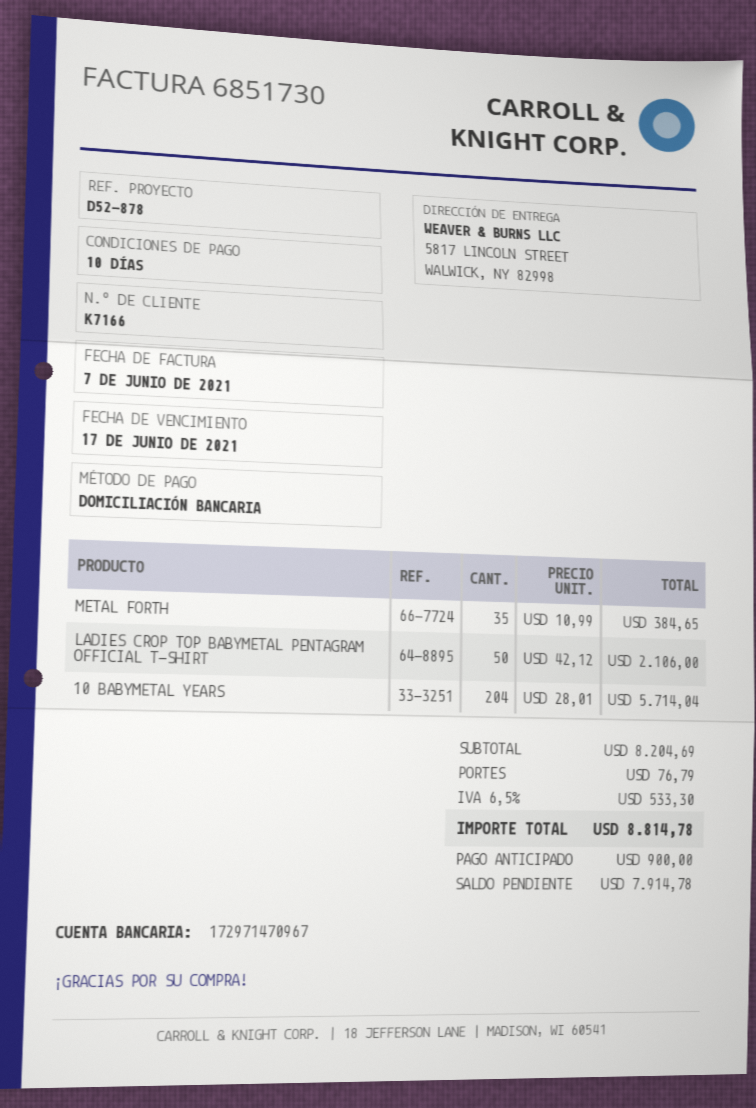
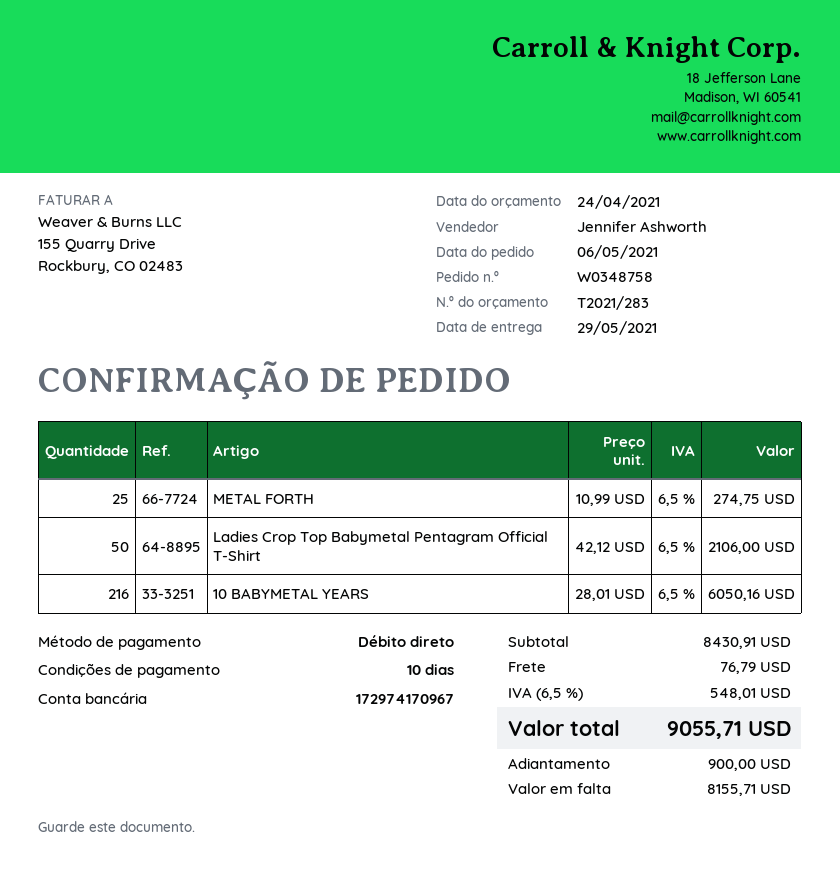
bank account: 172971470967 -> 172974170967
METAL FORTH: 35 x 10.99 = 384.65 -> 25 x 10.99 = 274.75
10 BABYMETAL YEARS: 204 x 28.01 = 5714.04 -> 216 x 28.01 = 6050.16
subtotal: 8204.69 -> 8430.91
tax: 6.5% = 533.30 -> 6.5% = 548.01
total: 8814.78 -> 9055.71
balance: 7914.78 -> 8155.71

